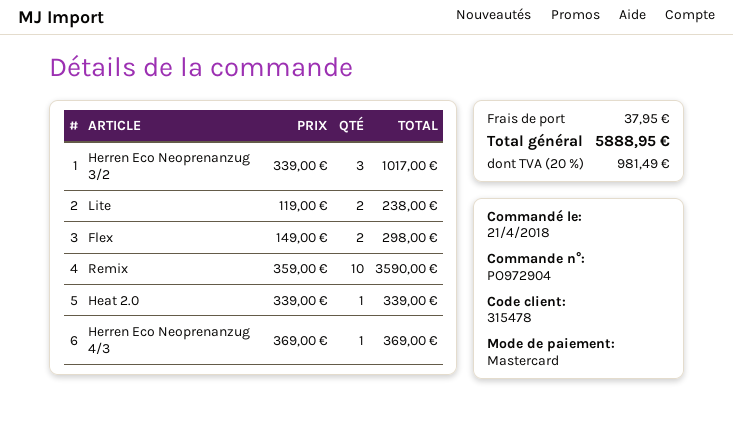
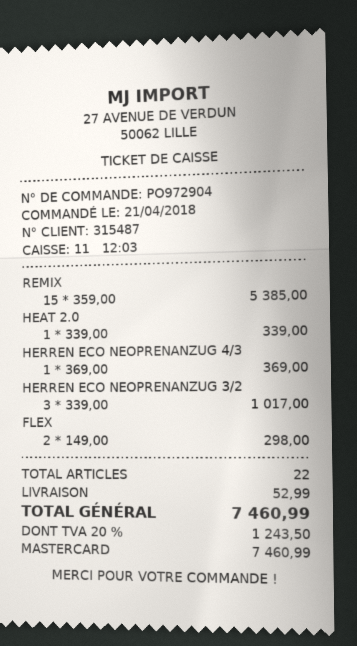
customer number: 315478 -> 315487
Lite: 2 x 119.00 = 238.00 -> none
Remix: 10 x 359.00 = 3590.00 -> 15 x 359.00 = 5385.00
shipping: 37.95 -> 52.99
tax: 20% = 981.49 -> 20% = 1243.50
total: 5888.95 -> 7460.99

